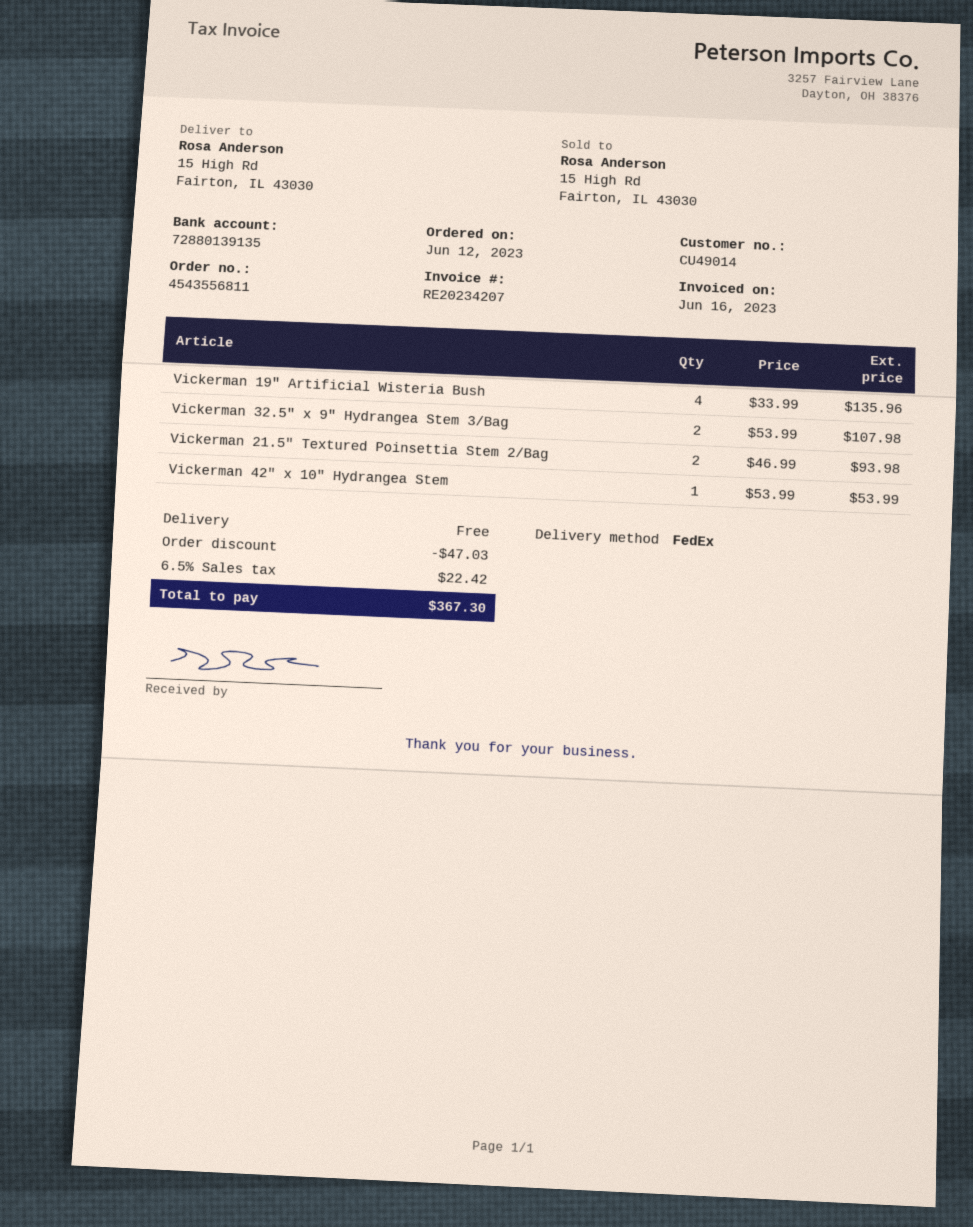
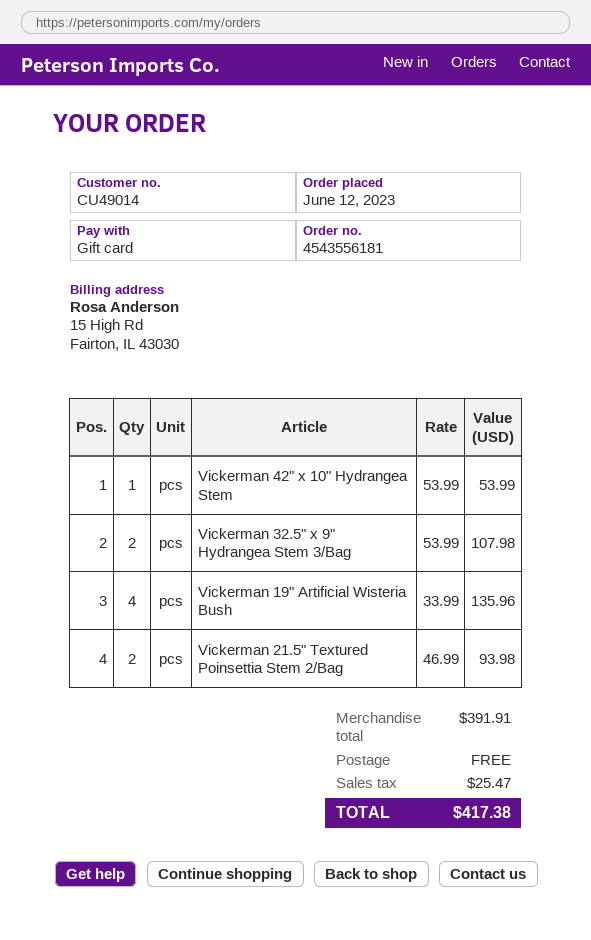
order number: 4543556811 -> 4543556181
discount: 47.03 -> none
tax: 22.42 -> 25.47
total: 367.30 -> 417.38

